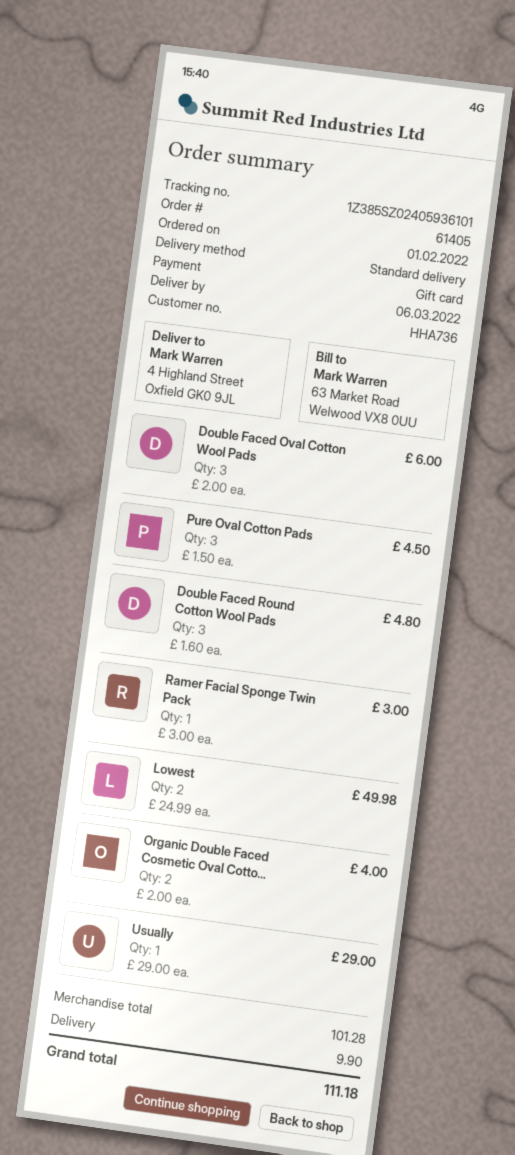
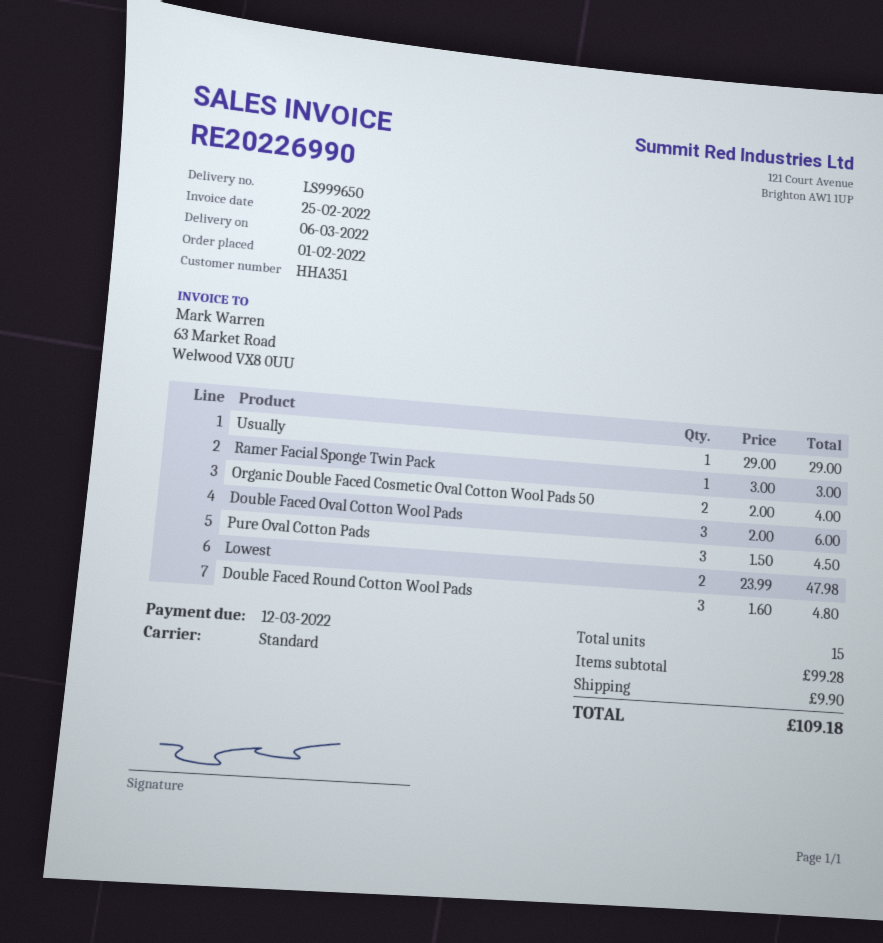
customer number: HHA736 -> HHA351
Lowest: 2 x 24.99 = 49.98 -> 2 x 23.99 = 47.98
subtotal: 101.28 -> 99.28
total: 111.18 -> 109.18

